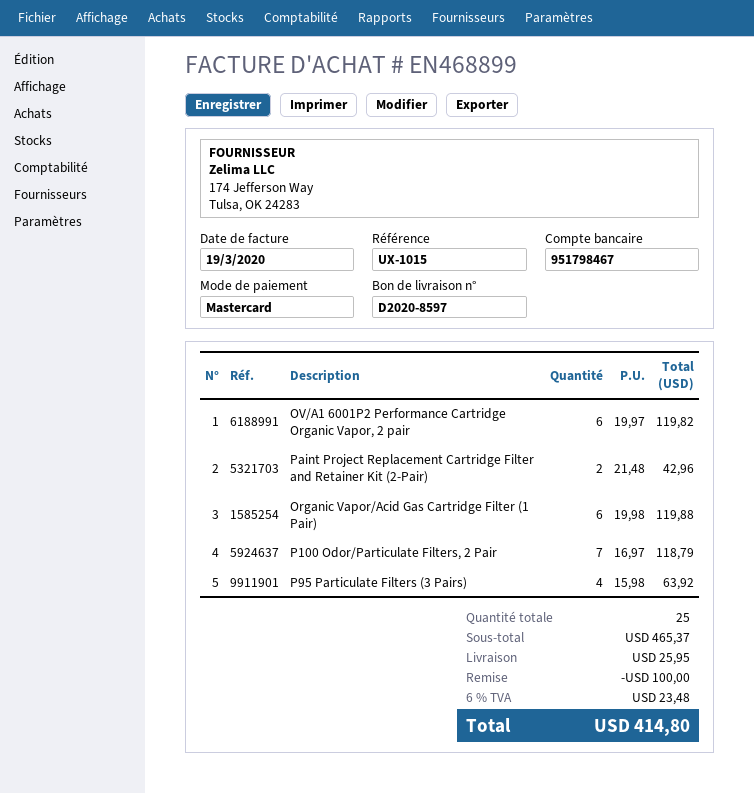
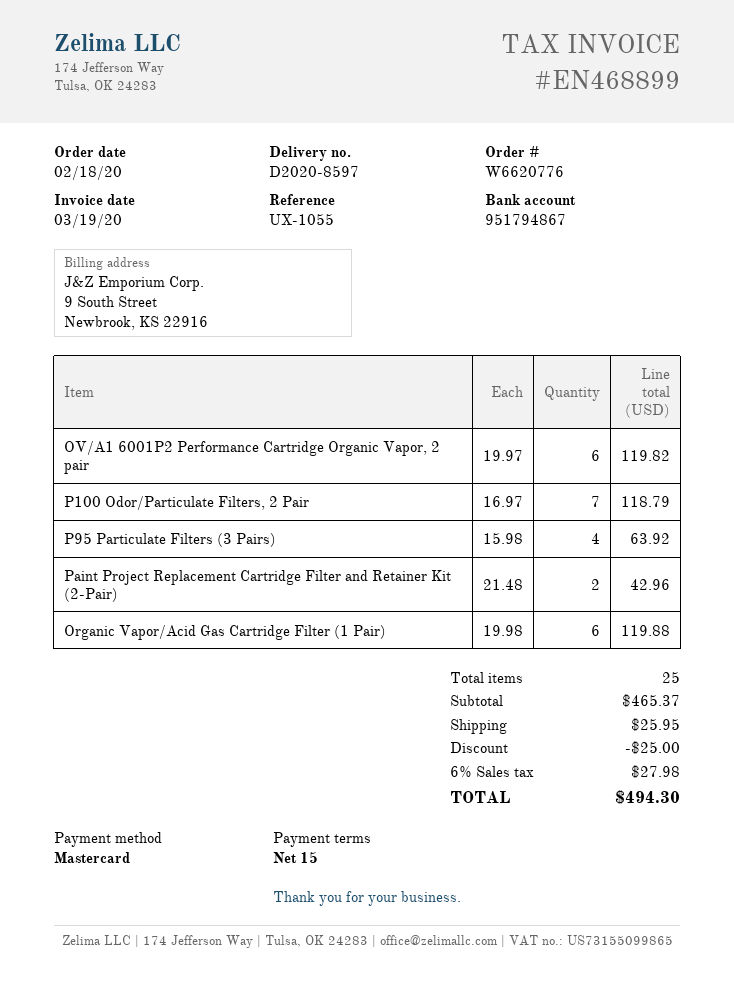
reference: UX-1015 -> UX-1055
bank account: 951798467 -> 951794867
discount: 100.00 -> 25.00
tax: 6% = 23.48 -> 6% = 27.98
total: 414.80 -> 494.30

